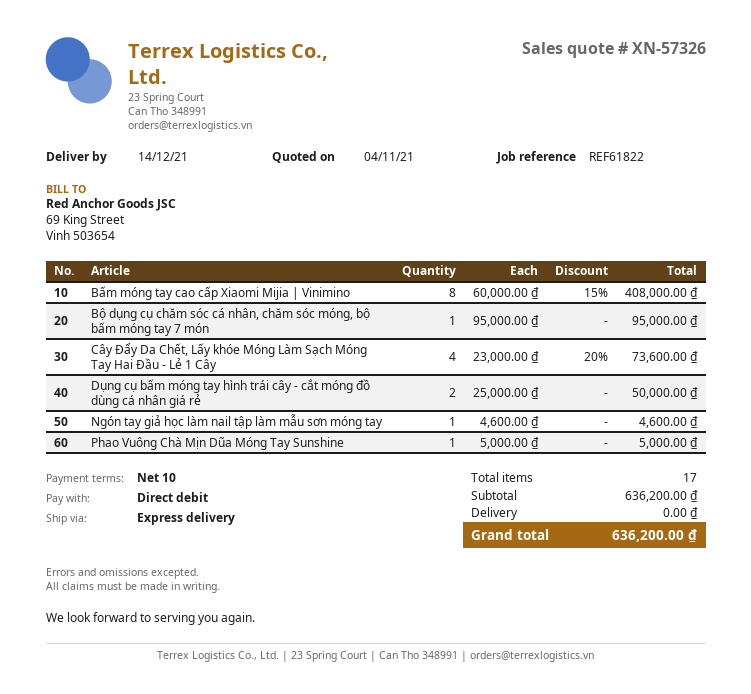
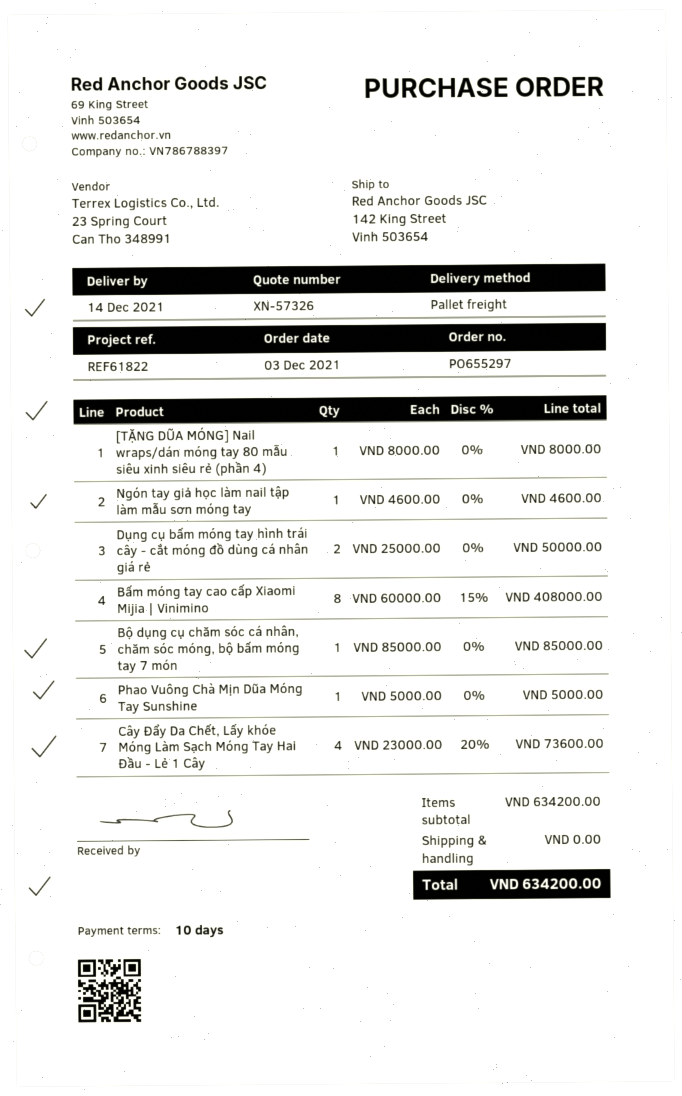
shipping method: express -> pallet freight
Bộ dụng cụ chăm sóc cá nhân, chăm sóc móng, bộ bấm móng tay 7 món: 1 x 95000.00 = 95000.00 -> 1 x 85000.00 = 85000.00
[TẶNG DŨA MÓNG] Nail wraps/dán móng tay 80 mẫu siêu xinh siêu rẻ (phần 4): none -> 1 x 8000.00 = 8000.00
subtotal: 636200.00 -> 634200.00
total: 636200.00 -> 634200.00

